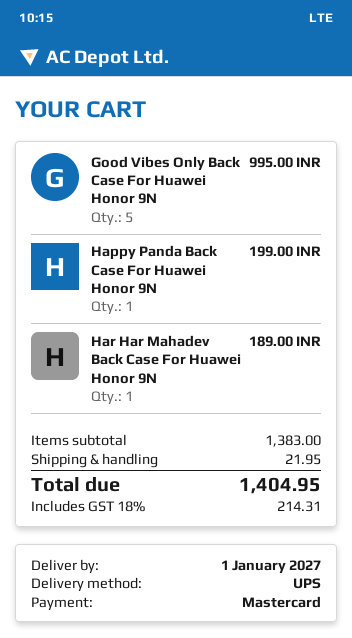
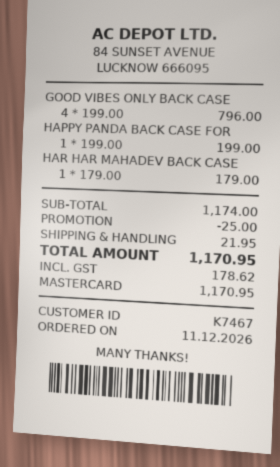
Good Vibes Only Back Case For Huawei Honor 9N: 5 for 995.00 -> 4 for 796.00
Har Har Mahadev Back Case For Huawei Honor 9N: 1 for 189.00 -> 1 for 179.00
subtotal: 1383.00 -> 1174.00
discount: none -> 25.00
tax: 214.31 -> 178.62
total: 1404.95 -> 1170.95

